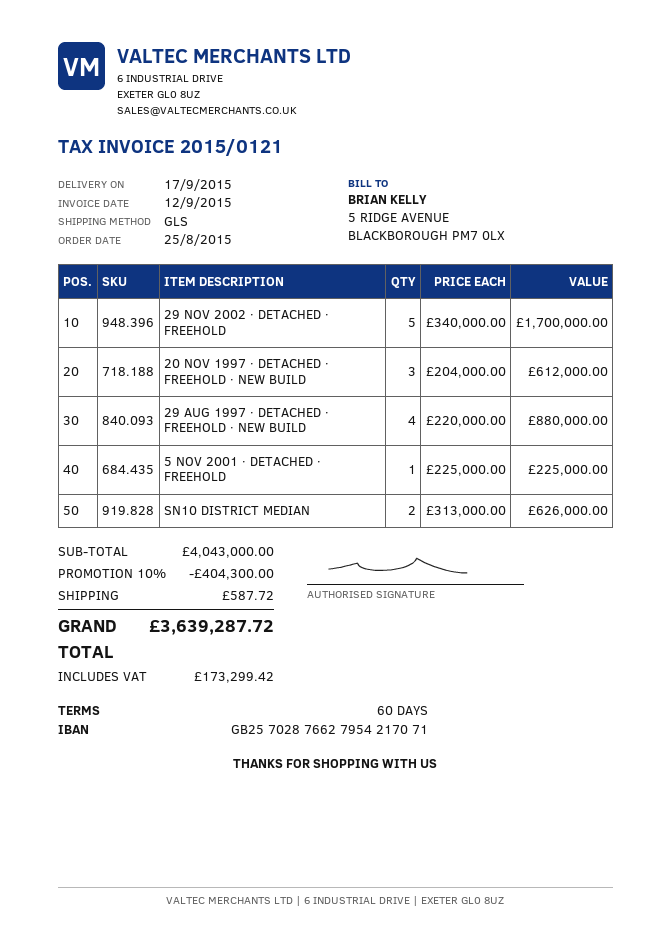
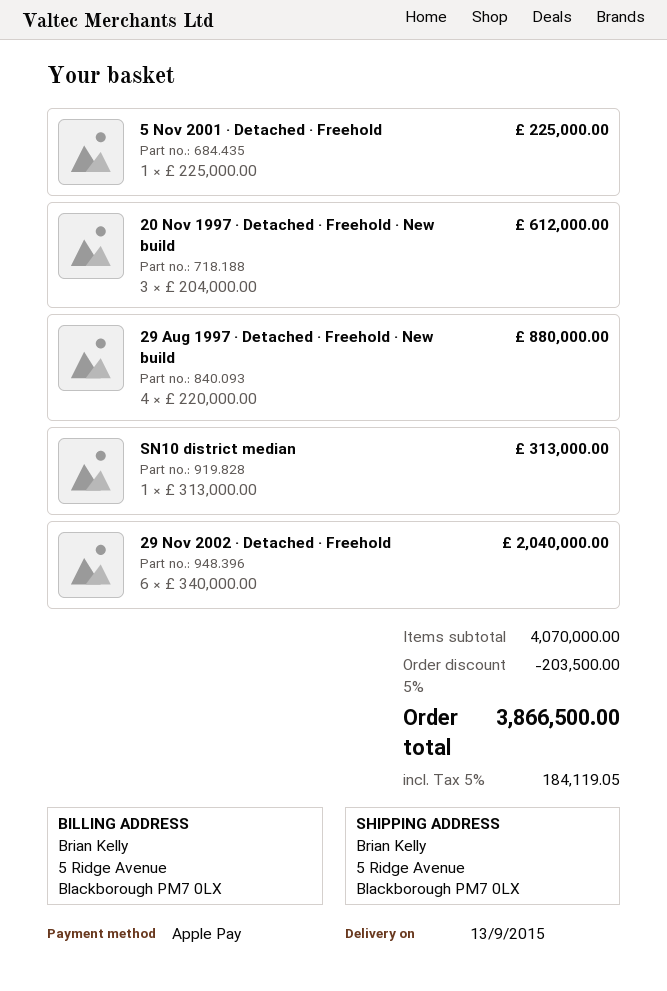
delivery date: 2015-09-17 -> 2015-09-13
29 NOV 2002 · DETACHED · FREEHOLD: 5 x 340000.00 = 1700000.00 -> 6 x 340000.00 = 2040000.00
SN10 DISTRICT MEDIAN: 2 x 313000.00 = 626000.00 -> 1 x 313000.00 = 313000.00
subtotal: 4043000.00 -> 4070000.00
discount: 10% = 404300.00 -> 5% = 203500.00
shipping: 587.72 -> none
tax: 173299.42 -> 184119.05
total: 3639287.72 -> 3866500.00

